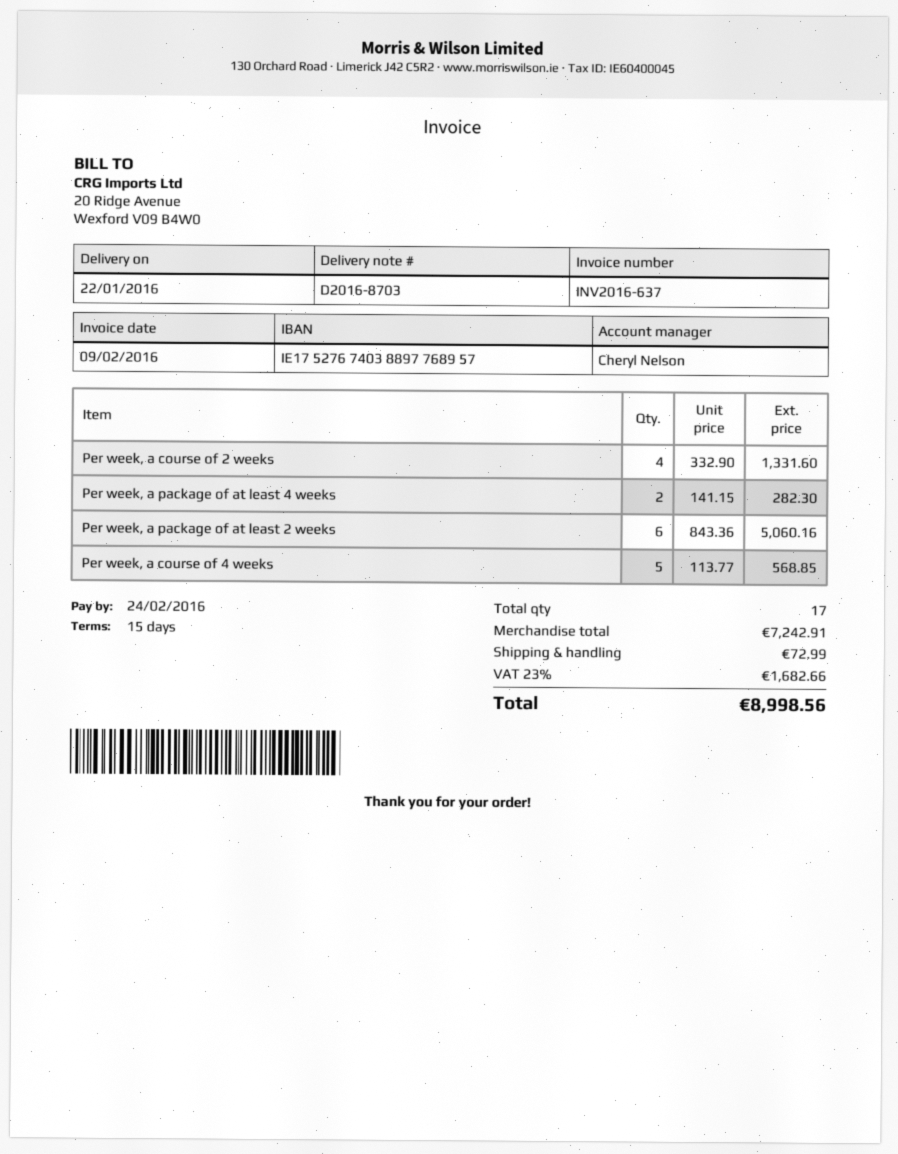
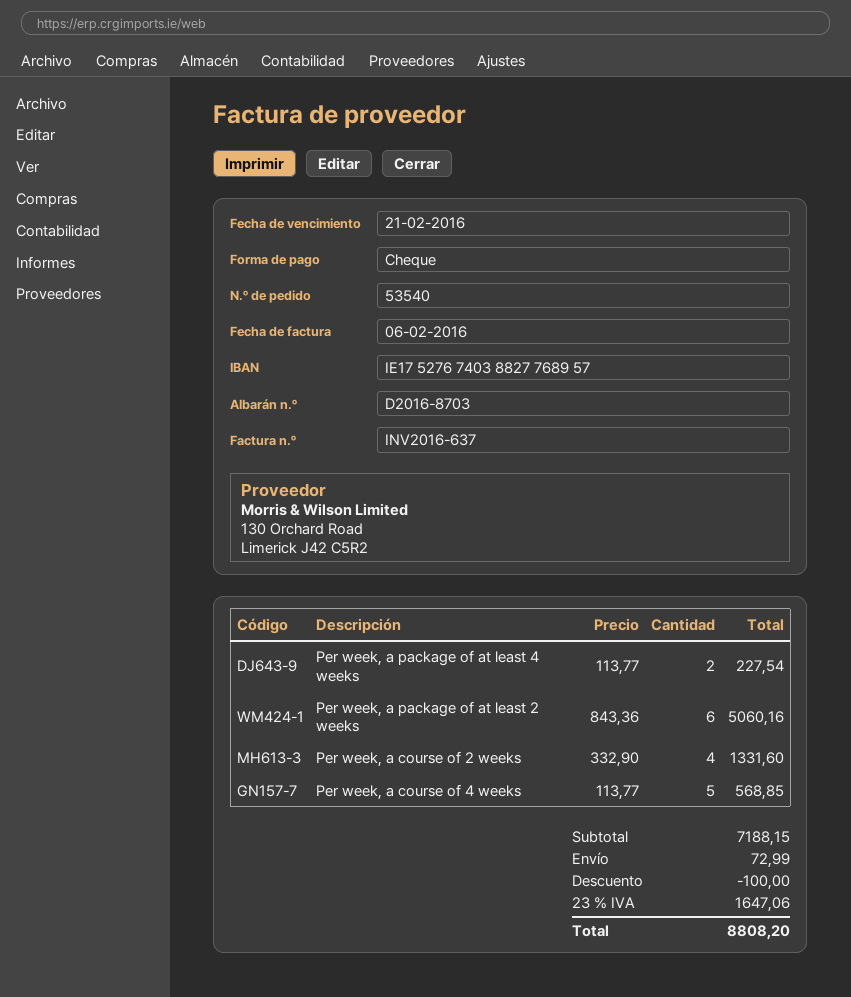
invoice date: 2016-02-09 -> 2016-02-06
due date: 2016-02-24 -> 2016-02-21
bank account: IE17527674038897768957 -> IE17527674038827768957
Per week, a package of at least 4 weeks: 2 x 141.15 = 282.30 -> 2 x 113.77 = 227.54
subtotal: 7242.91 -> 7188.15
discount: none -> 100.00
tax: 23% = 1682.66 -> 23% = 1647.06
total: 8998.56 -> 8808.20

